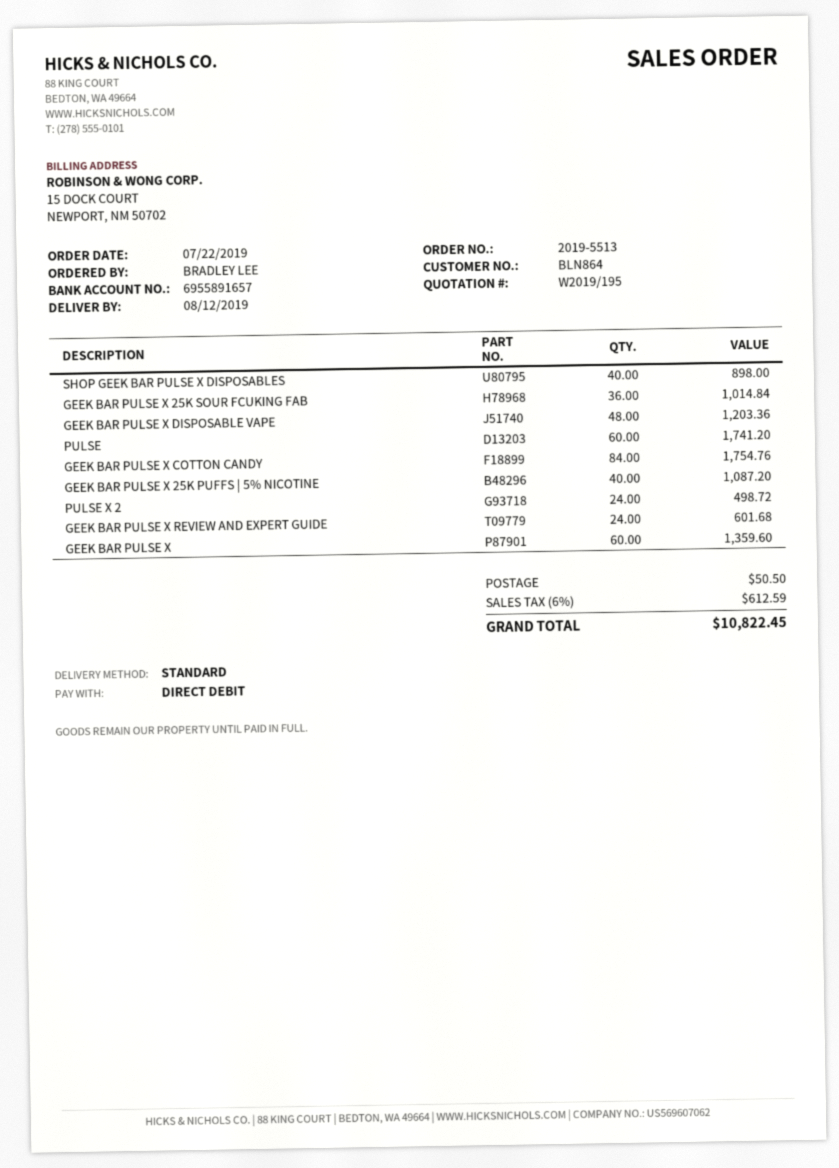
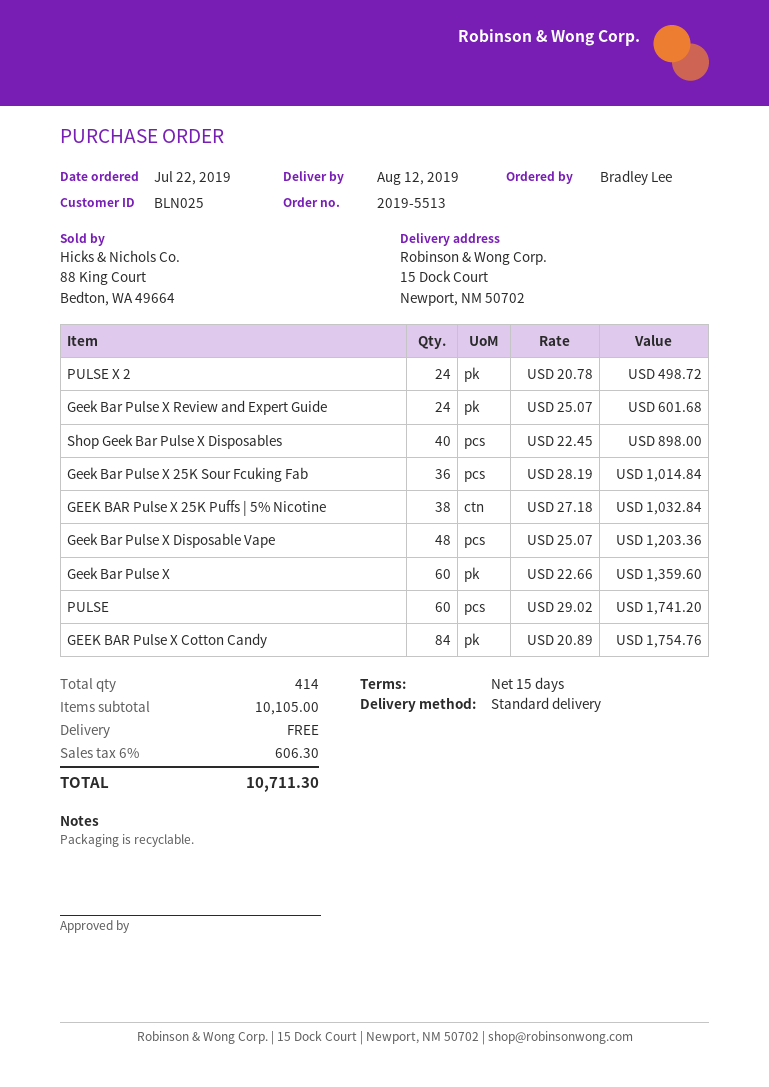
customer number: BLN864 -> BLN025
GEEK BAR PULSE X 25K PUFFS | 5% NICOTINE: 40 for 1087.20 -> 38 for 1032.84
shipping: 50.50 -> 0.00
tax: 6% = 612.59 -> 6% = 606.30
total: 10822.45 -> 10711.30

